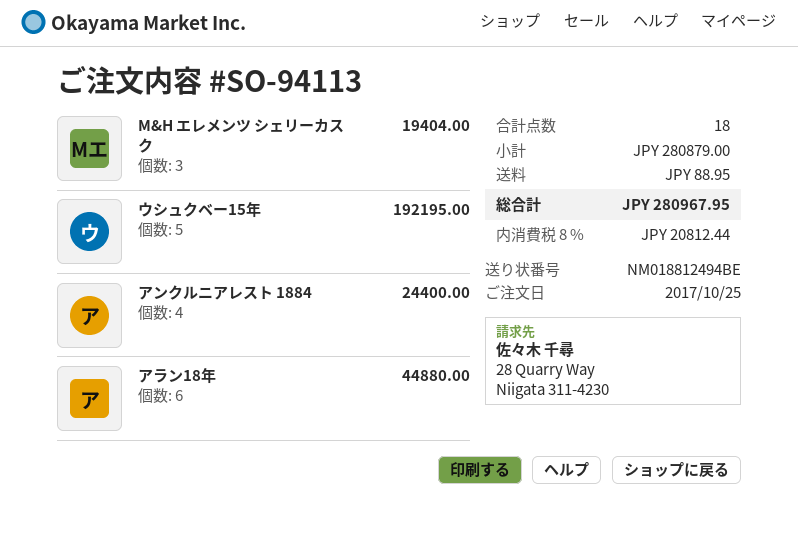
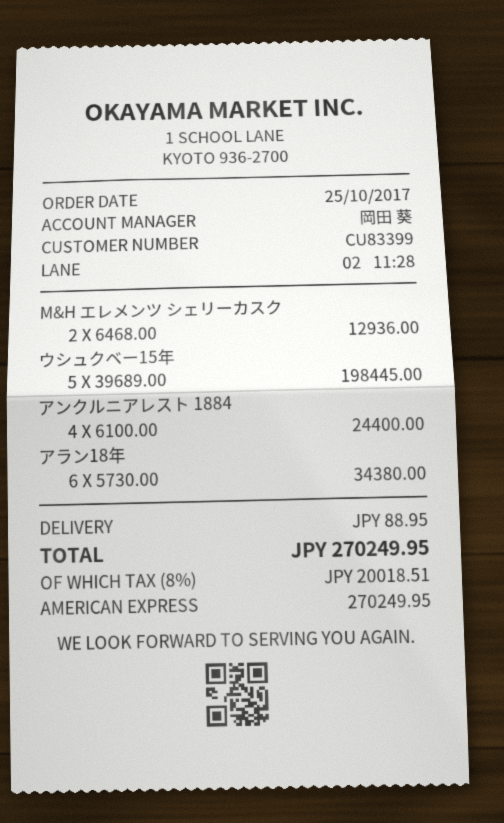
M&H エレメンツ シェリーカスク: 3 for 19404.00 -> 2 for 12936.00
ウシュクベー15年: 5 for 192195.00 -> 5 for 198445.00
アラン18年: 6 for 44880.00 -> 6 for 34380.00
tax: 8% = 20812.44 -> 8% = 20018.51
total: 280967.95 -> 270249.95

